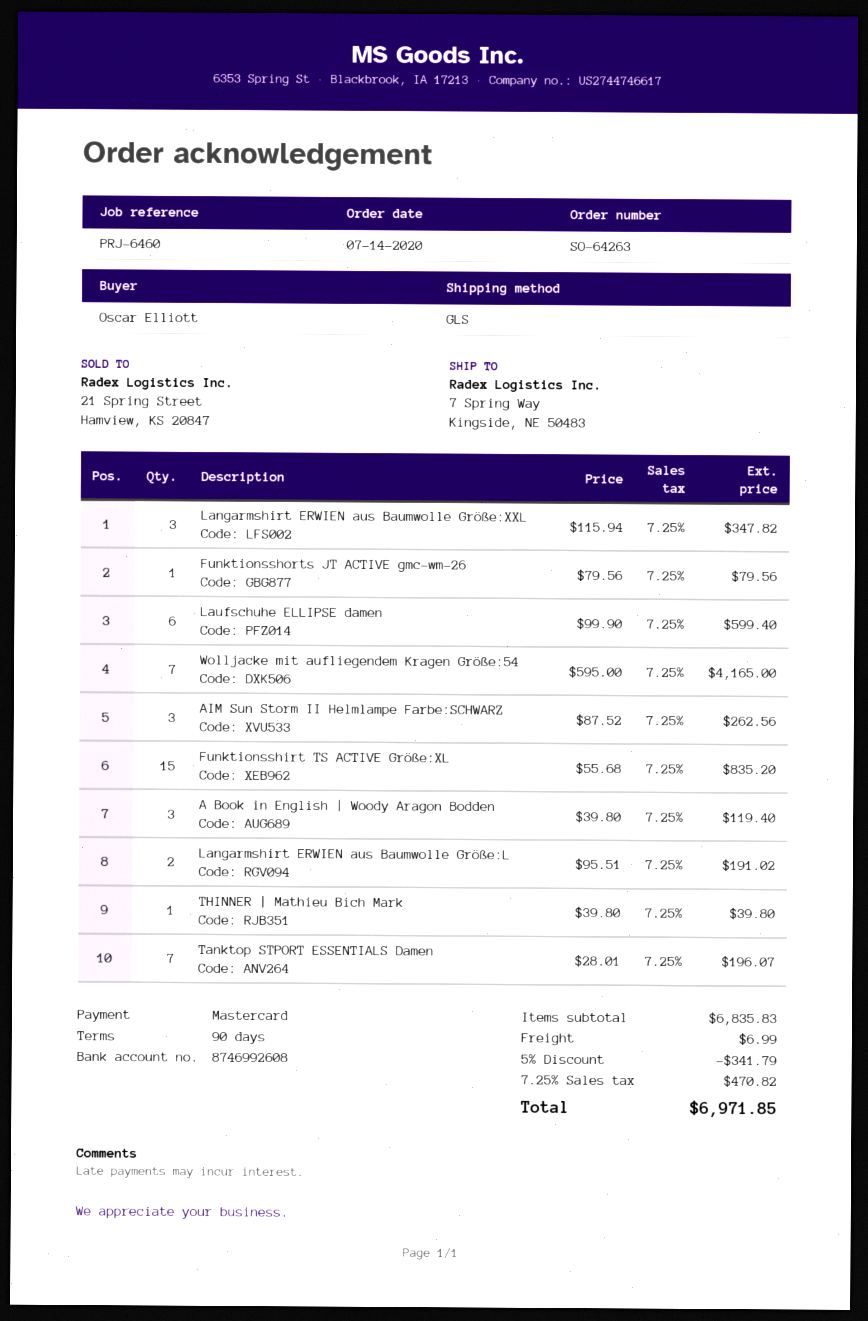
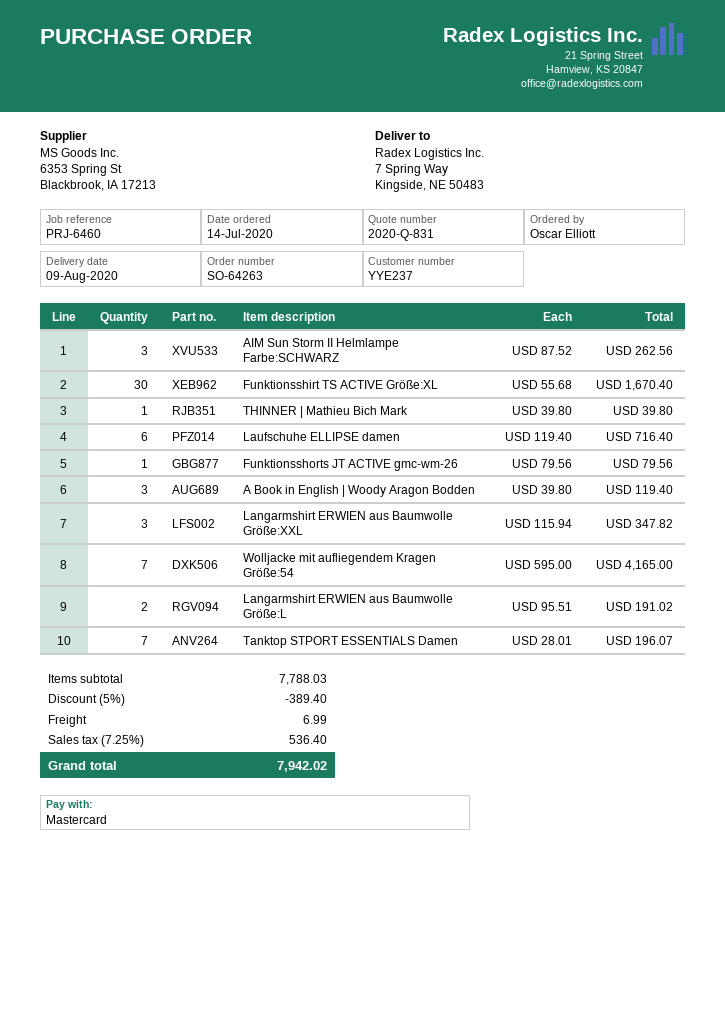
Laufschuhe ELLIPSE damen: 6 x 99.90 = 599.40 -> 6 x 119.40 = 716.40
Funktionsshirt TS ACTIVE Größe:XL: 15 x 55.68 = 835.20 -> 30 x 55.68 = 1670.40
subtotal: 6835.83 -> 7788.03
discount: 5% = 341.79 -> 5% = 389.40
tax: 7.25% = 470.82 -> 7.25% = 536.40
total: 6971.85 -> 7942.02

